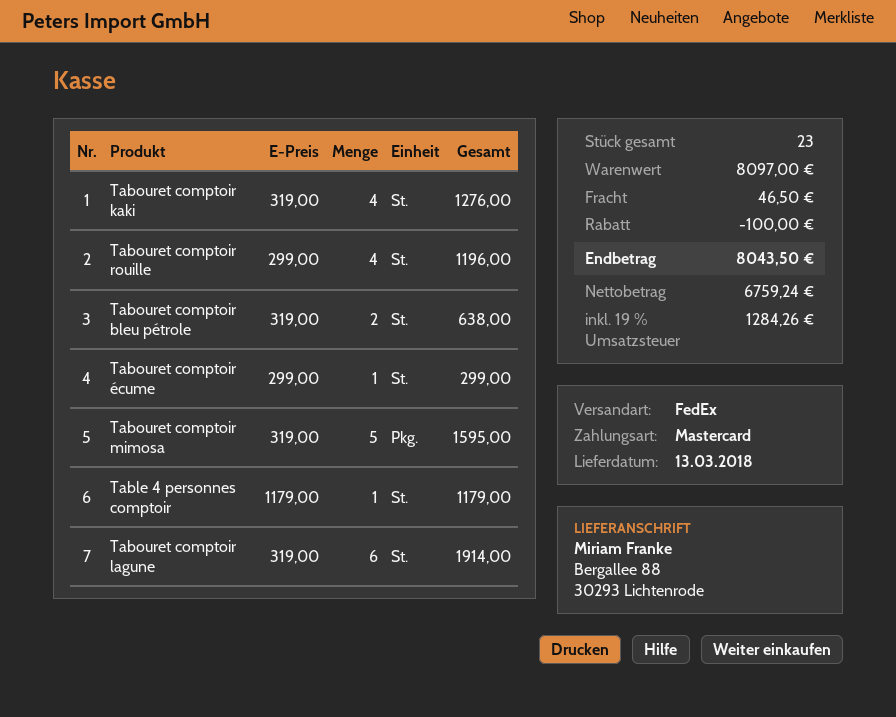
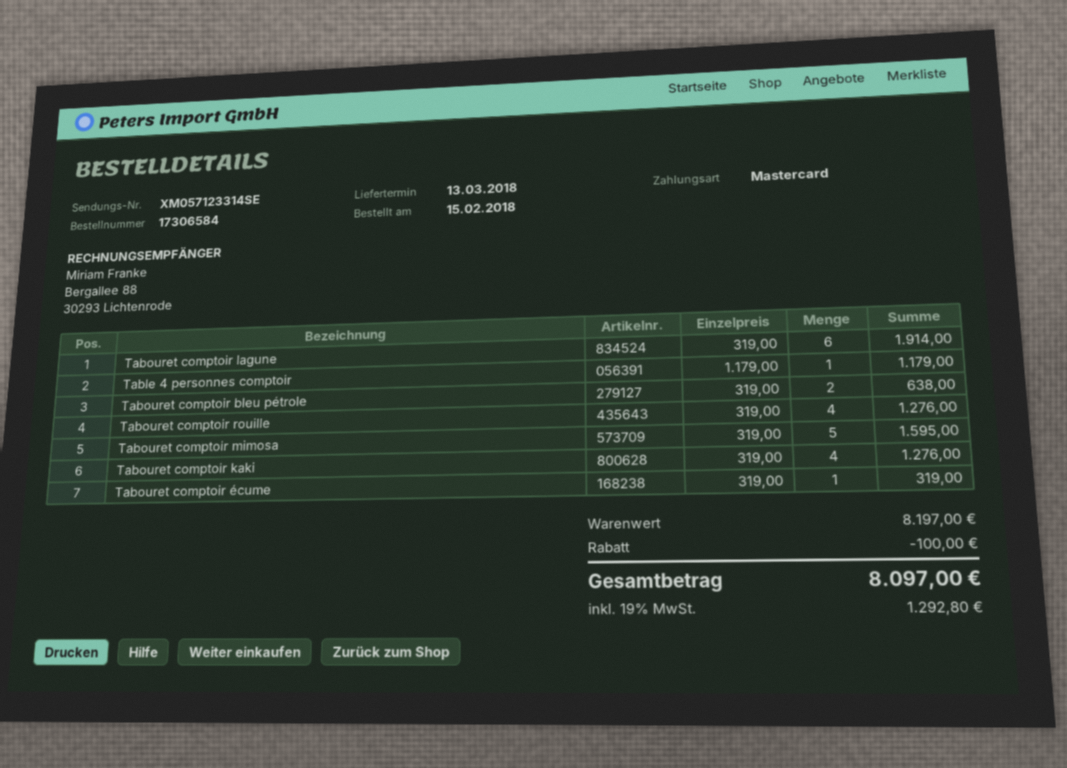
Tabouret comptoir rouille: 4 x 299.00 = 1196.00 -> 4 x 319.00 = 1276.00
Tabouret comptoir écume: 1 x 299.00 = 299.00 -> 1 x 319.00 = 319.00
subtotal: 8097.00 -> 8197.00
shipping: 46.50 -> none
tax: 19% = 1284.26 -> 19% = 1292.80
total: 8043.50 -> 8097.00

